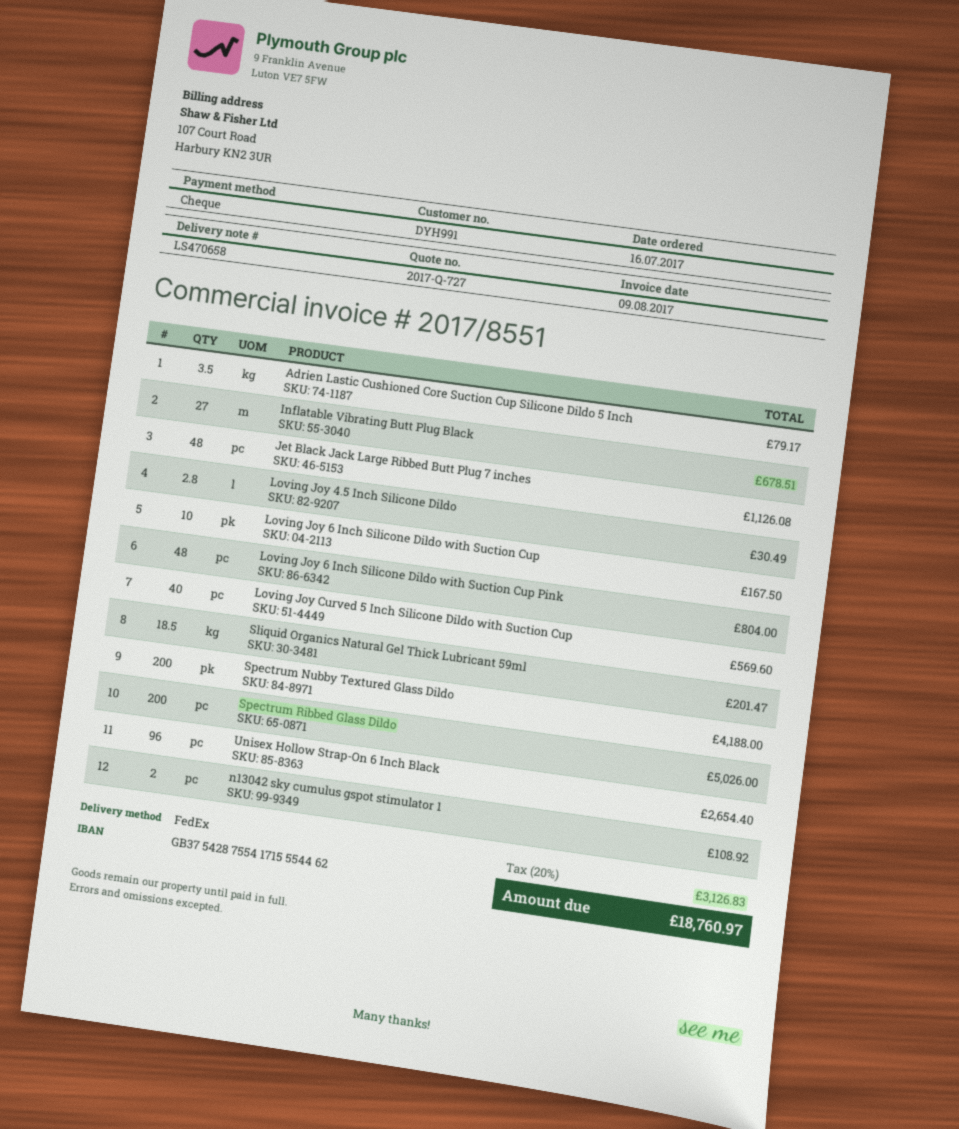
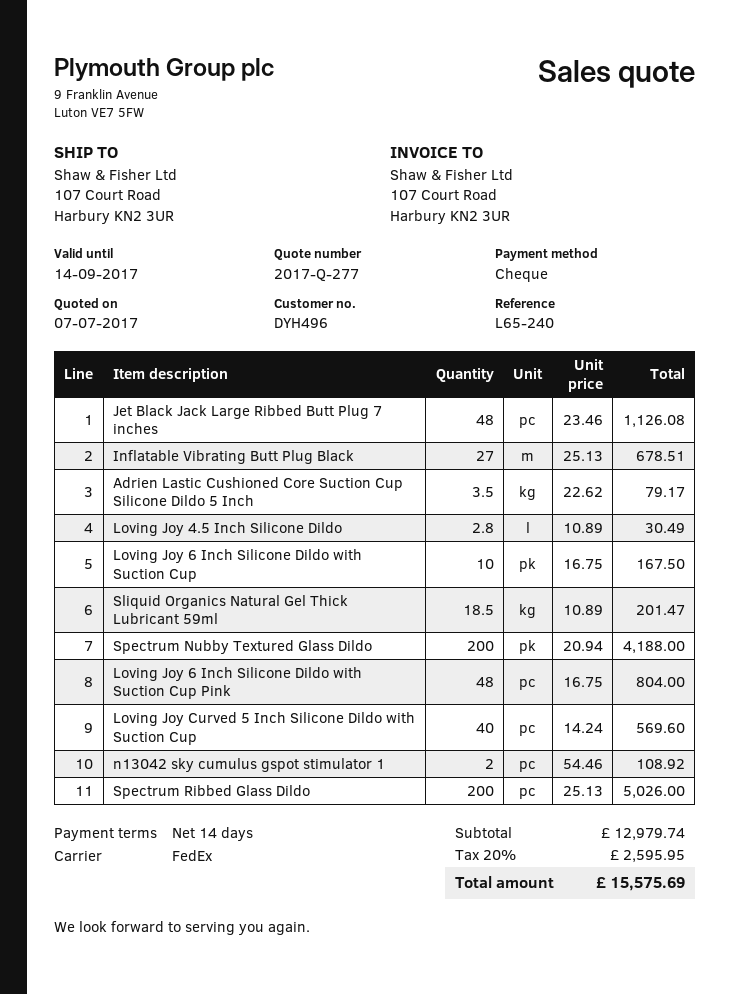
quote number: 2017-Q-727 -> 2017-Q-277
customer number: DYH991 -> DYH496
Unisex Hollow Strap-On 6 Inch Black: 96 for 2654.40 -> none
tax: 20% = 3126.83 -> 20% = 2595.95
total: 18760.97 -> 15575.69

